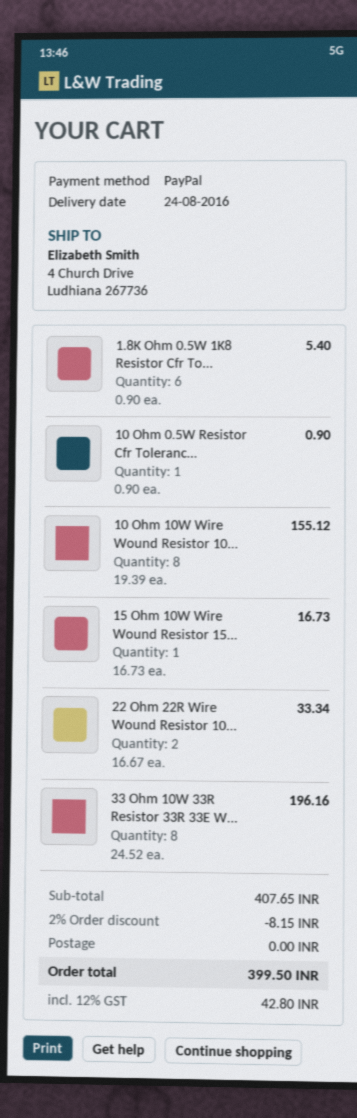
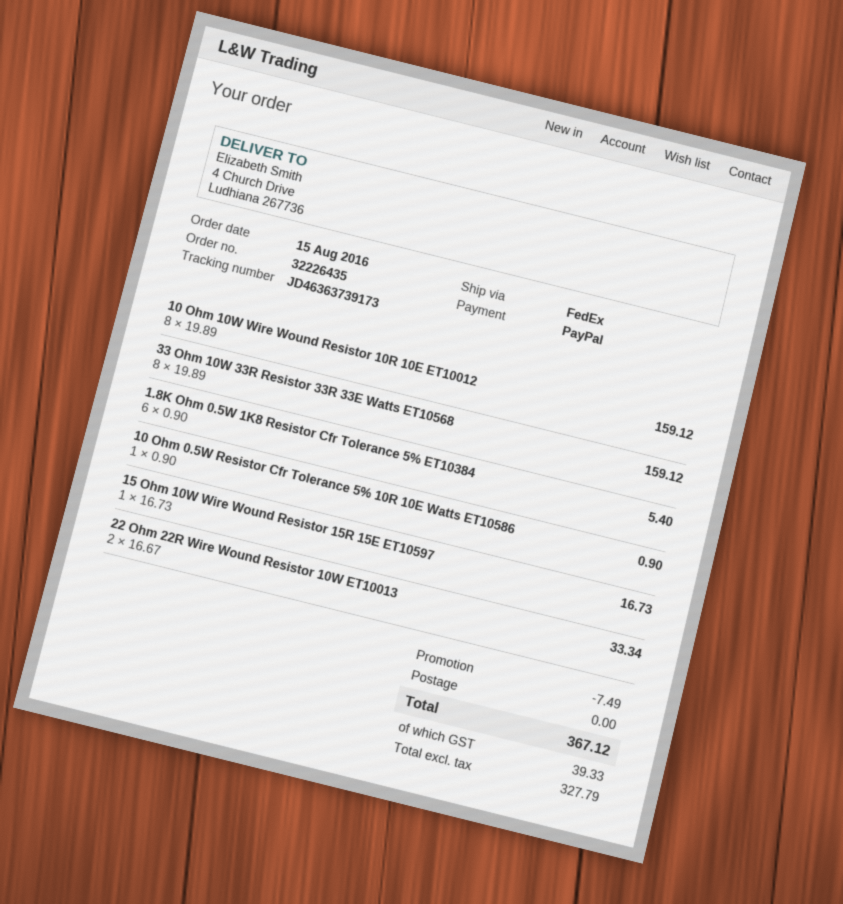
10 Ohm 10W Wire Wound Resistor 10...: 8 x 19.39 = 155.12 -> 8 x 19.89 = 159.12
33 Ohm 10W 33R Resistor 33R 33E W...: 8 x 24.52 = 196.16 -> 8 x 19.89 = 159.12
discount: 8.15 -> 7.49
tax: 42.80 -> 39.33
total: 399.50 -> 367.12

